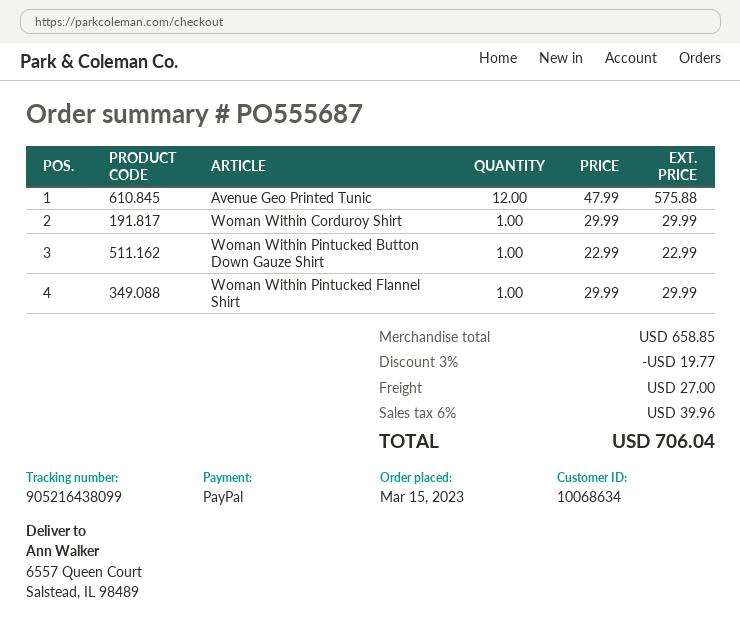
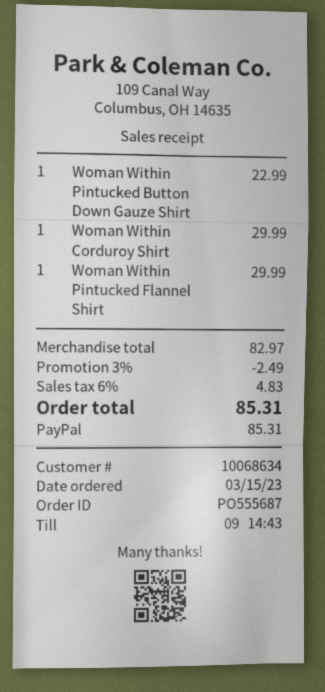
Avenue Geo Printed Tunic: 12 x 47.99 = 575.88 -> none
subtotal: 658.85 -> 82.97
discount: 3% = 19.77 -> 3% = 2.49
shipping: 27.00 -> none
tax: 6% = 39.96 -> 6% = 4.83
total: 706.04 -> 85.31

